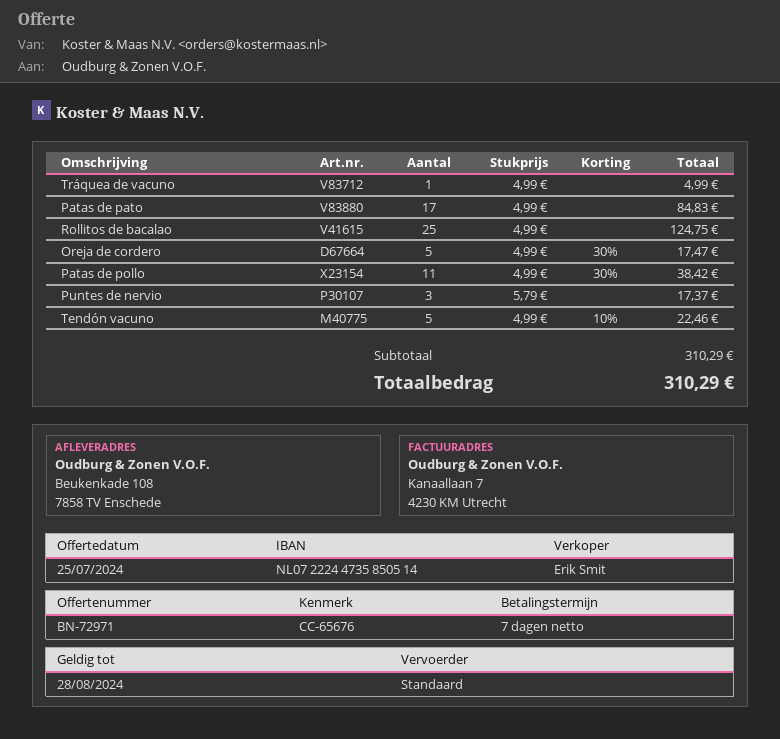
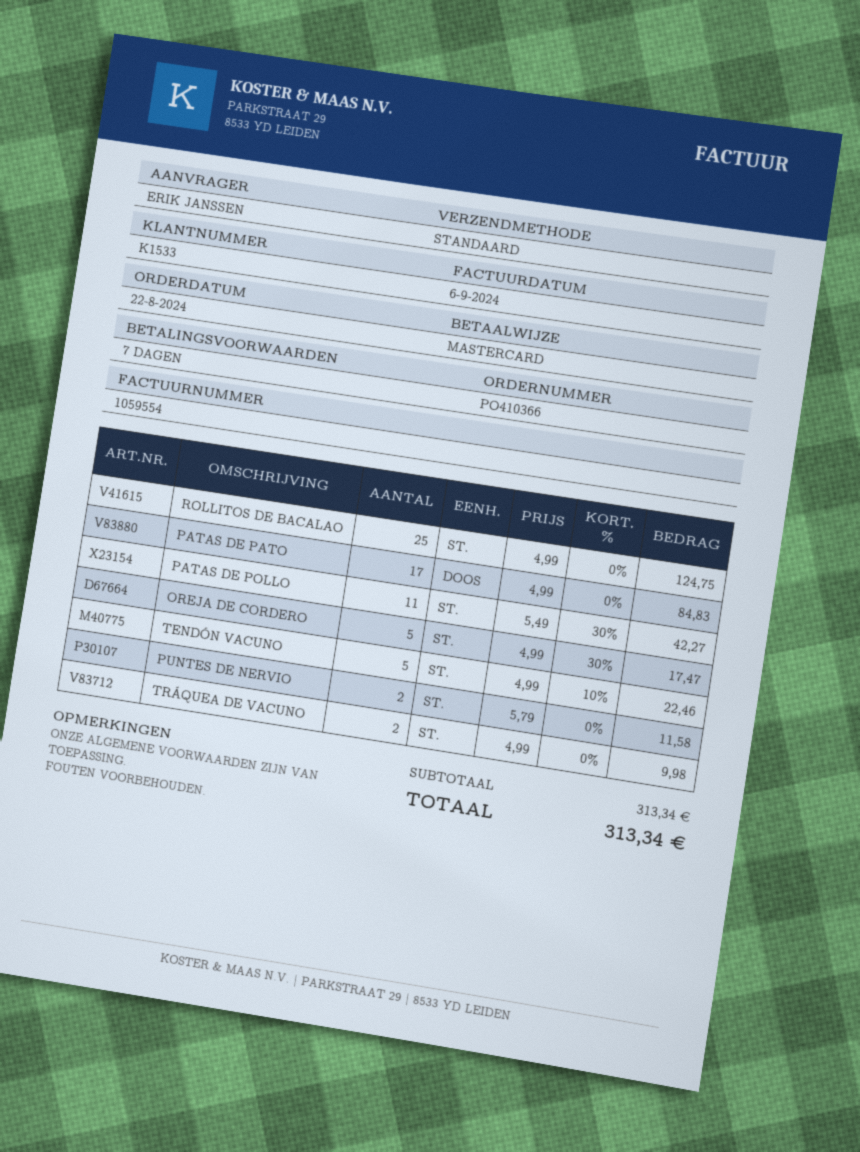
Tráquea de vacuno: 1 x 4.99 = 4.99 -> 2 x 4.99 = 9.98
Patas de pollo: 11 x 4.99 - 30% = 38.42 -> 11 x 5.49 - 30% = 42.27
Puntes de nervio: 3 x 5.79 = 17.37 -> 2 x 5.79 = 11.58
subtotal: 310.29 -> 313.34
total: 310.29 -> 313.34

